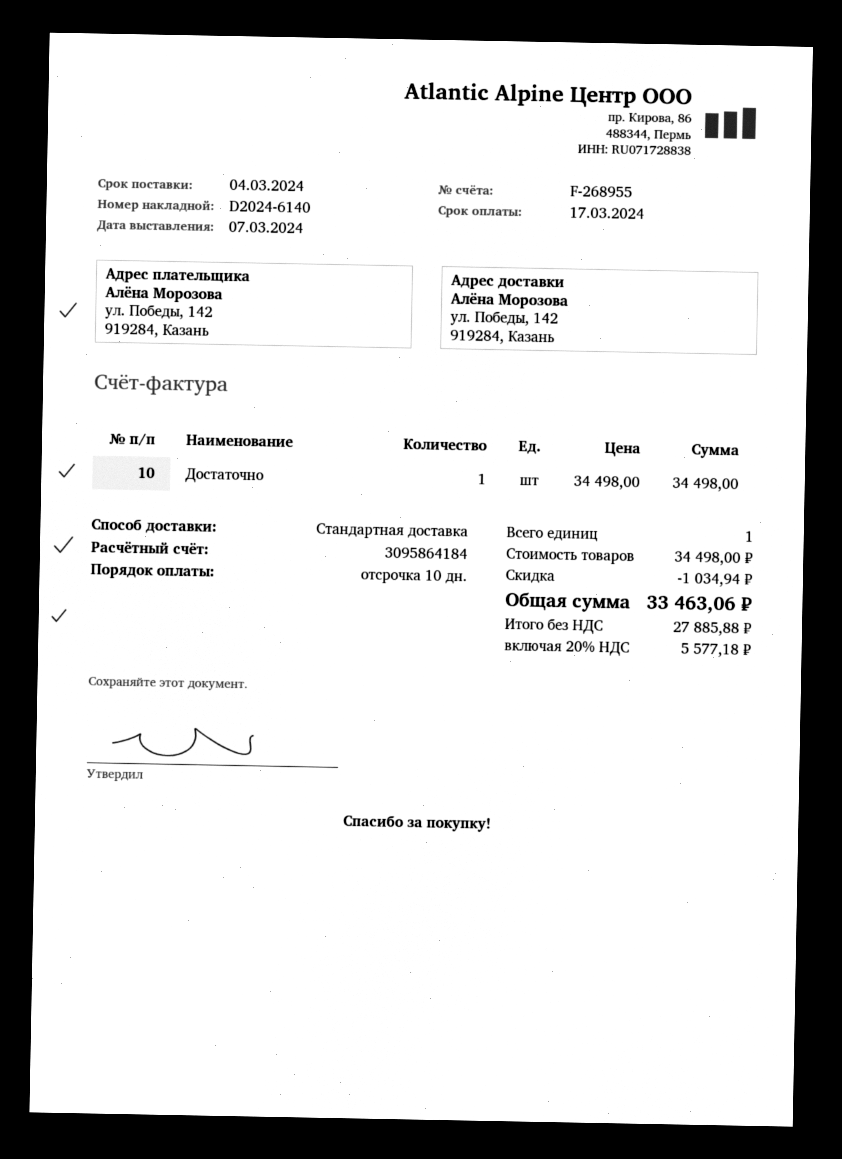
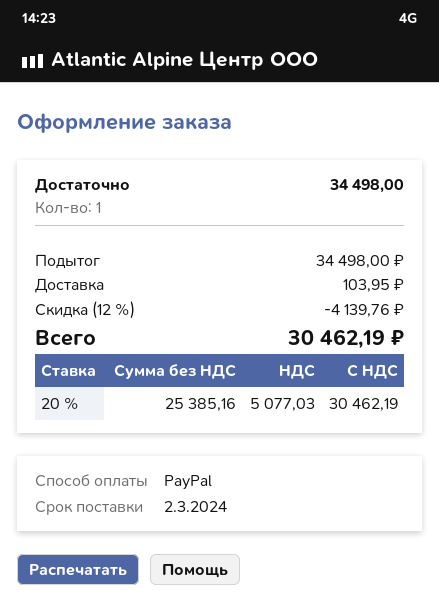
delivery date: 2024-03-04 -> 2024-03-02
discount: 1034.94 -> 4139.76
shipping: none -> 103.95
net: 27885.88 -> 25385.16
tax: 20% = 5577.18 -> 20% = 5077.03
total: 33463.06 -> 30462.19

